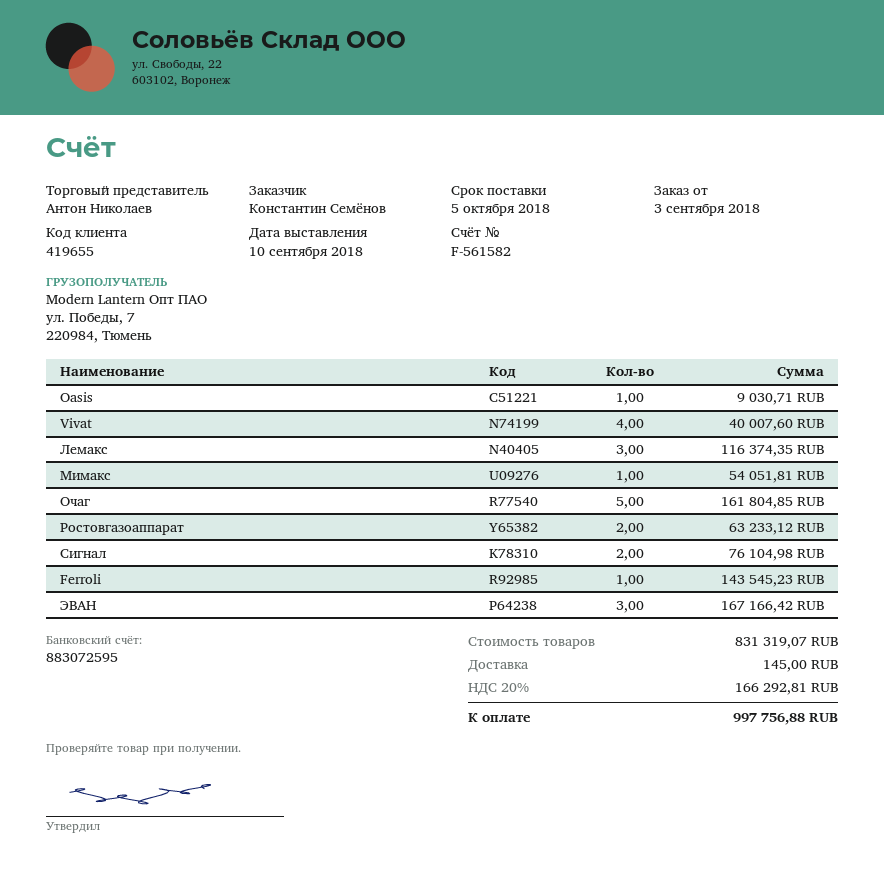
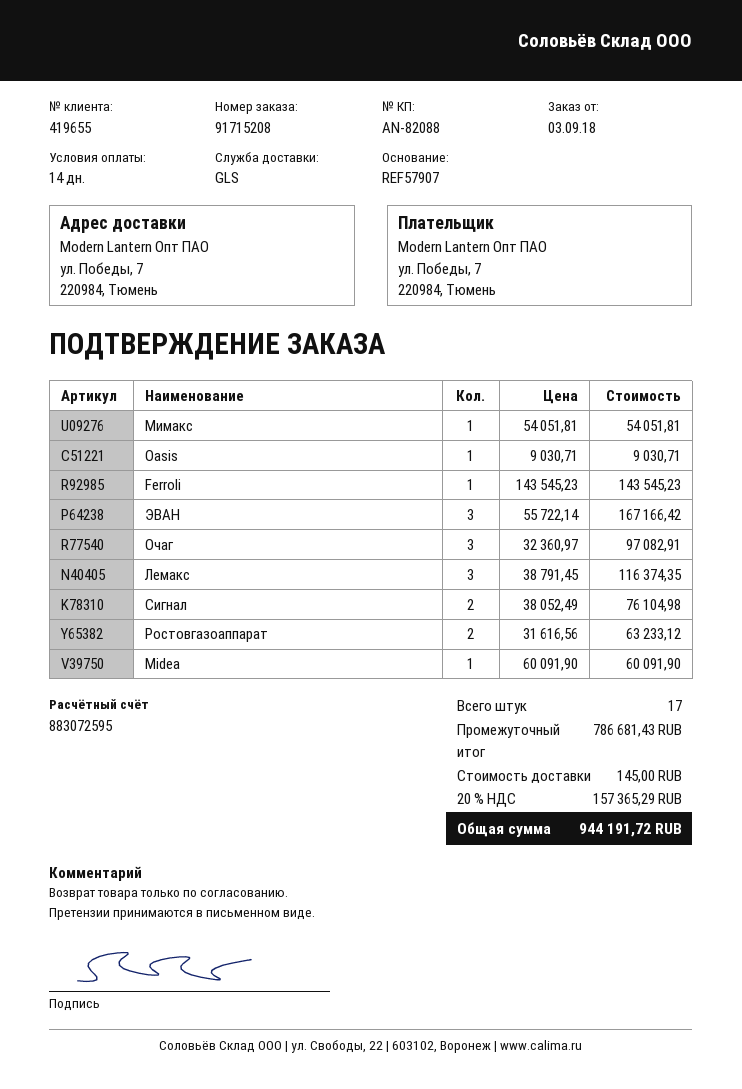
Vivat: 4 for 40007.60 -> none
Очаг: 5 for 161804.85 -> 3 for 97082.91
Midea: none -> 1 for 60091.90
subtotal: 831319.07 -> 786681.43
tax: 20% = 166292.81 -> 20% = 157365.29
total: 997756.88 -> 944191.72

